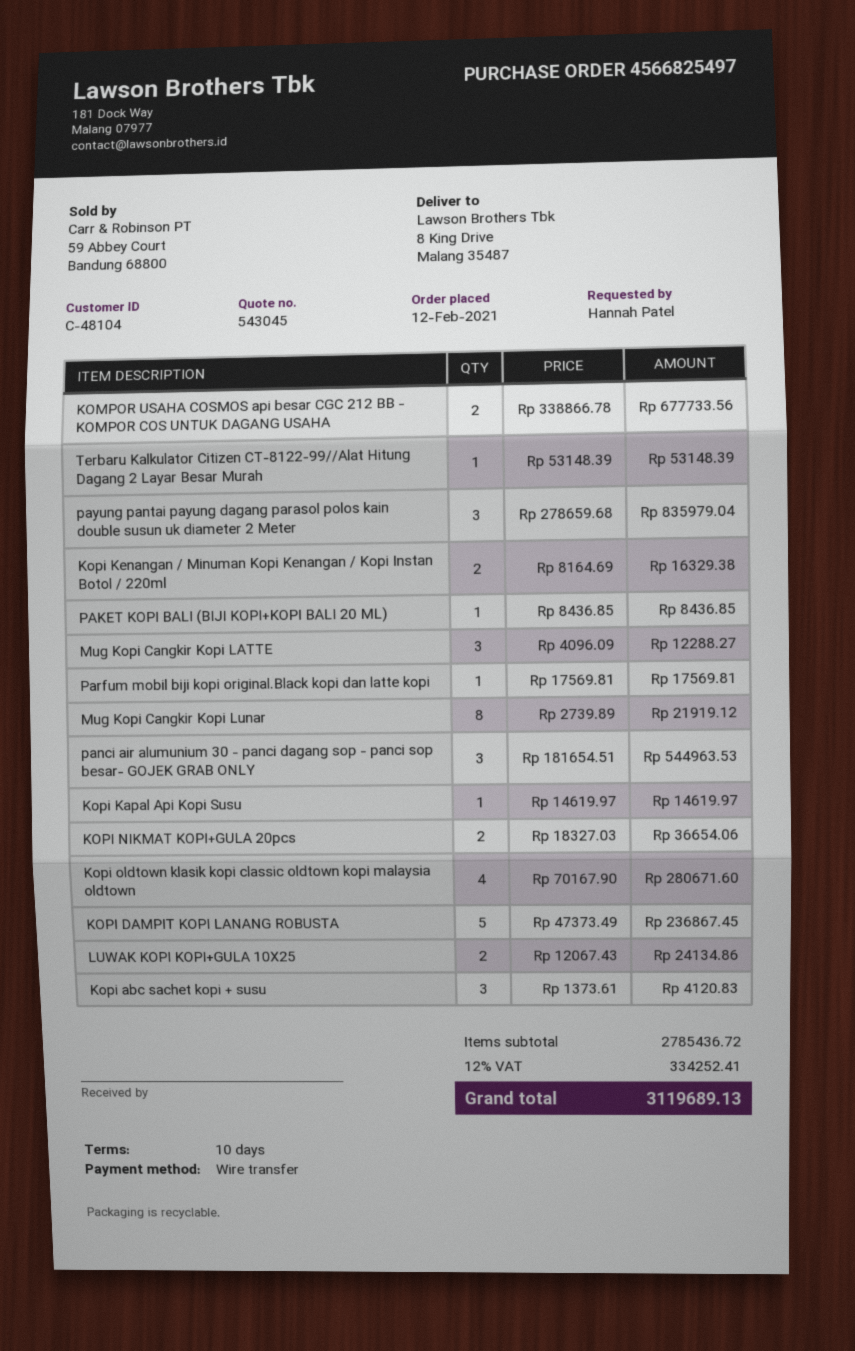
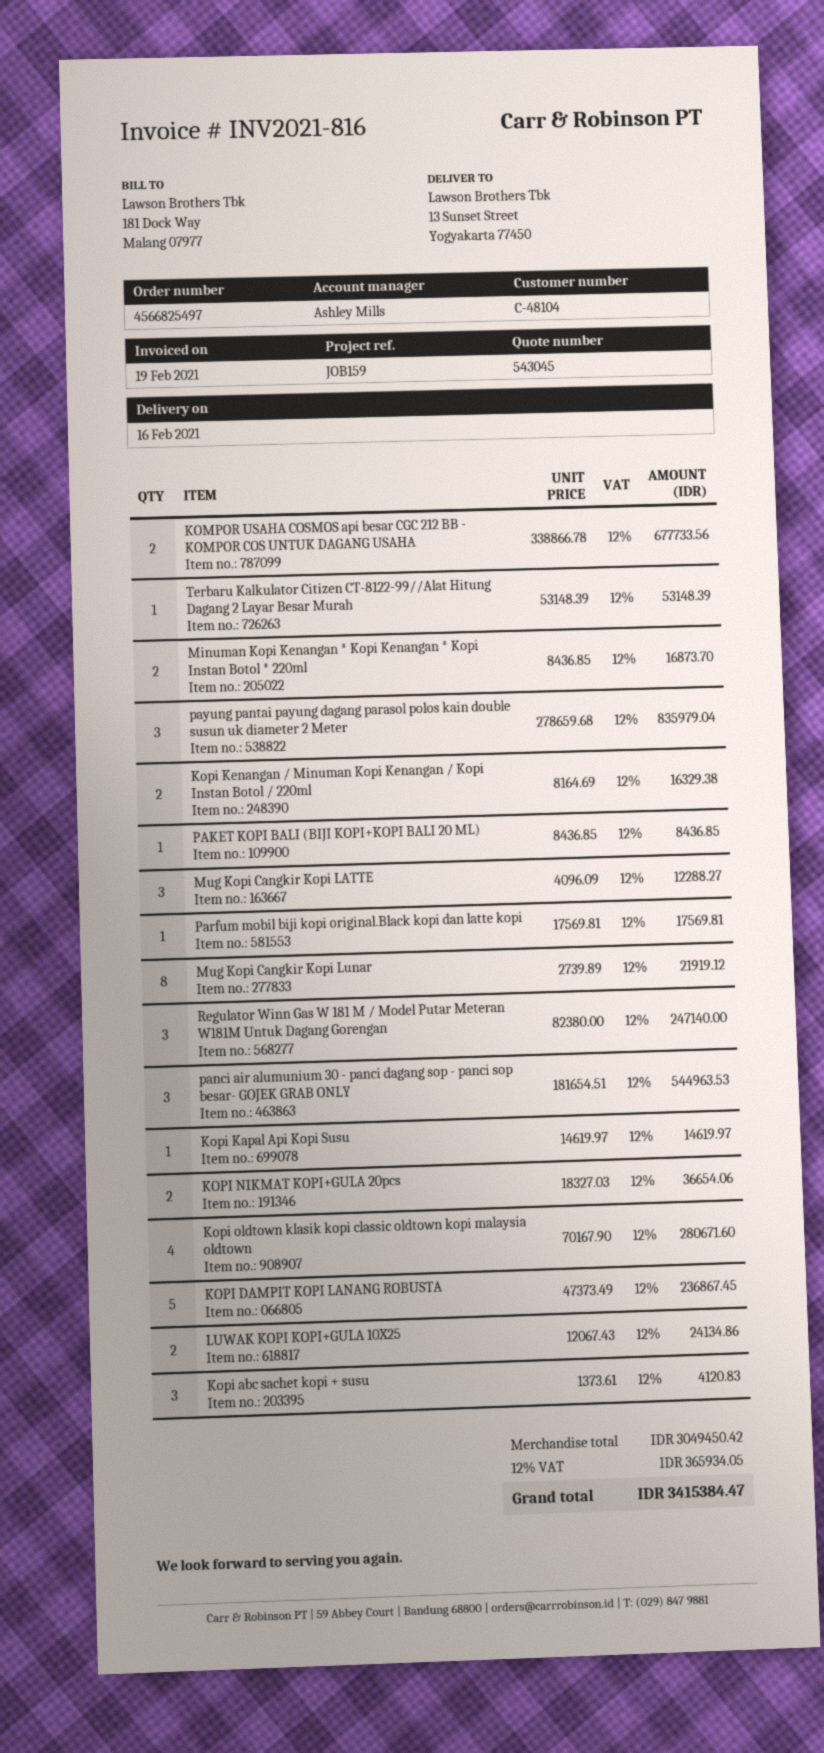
ship to: 8 King Drive, Malang 35487 -> 13 Sunset Street, Yogyakarta 77450
Minuman Kopi Kenangan * Kopi Kenangan * Kopi Instan Botol * 220ml: none -> 2 x 8436.85 = 16873.70
Regulator Winn Gas W 181 M / Model Putar Meteran W181M Untuk Dagang Gorengan: none -> 3 x 82380.00 = 247140.00
subtotal: 2785436.72 -> 3049450.42
tax: 12% = 334252.41 -> 12% = 365934.05
total: 3119689.13 -> 3415384.47

